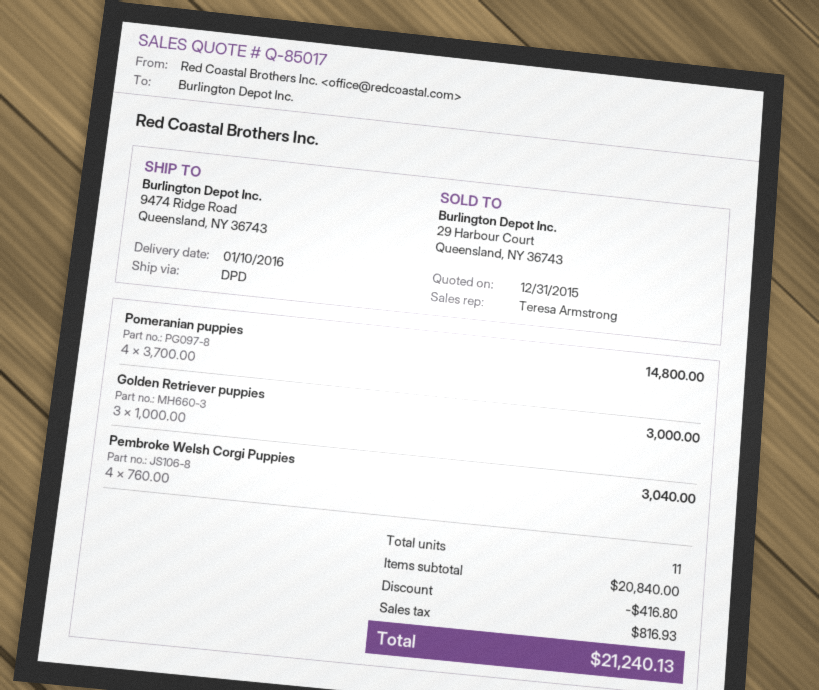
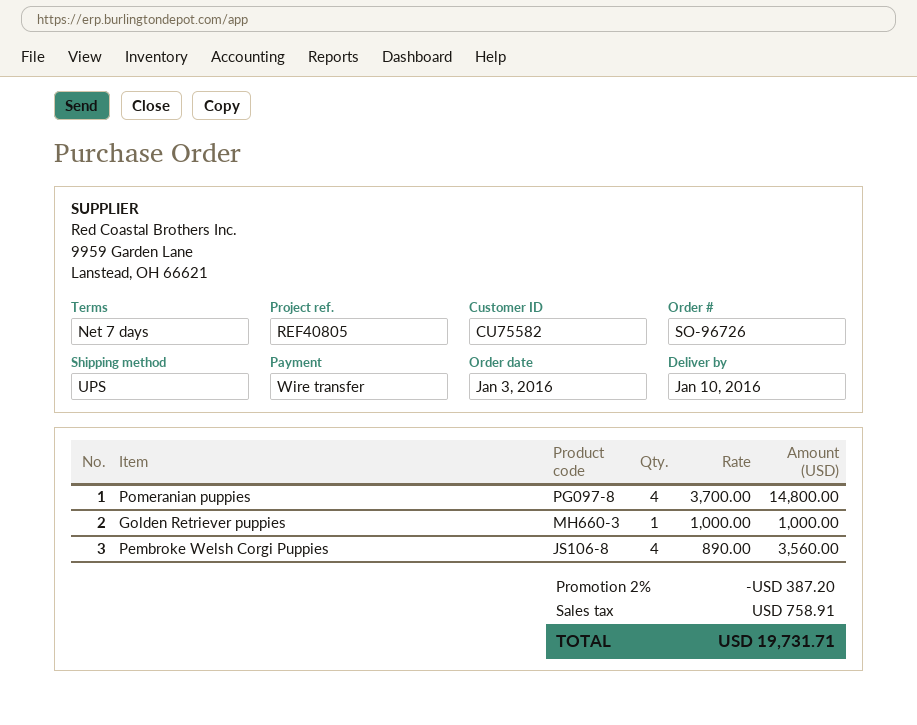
shipping method: DPD -> UPS
Golden Retriever puppies: 3 x 1000.00 = 3000.00 -> 1 x 1000.00 = 1000.00
Pembroke Welsh Corgi Puppies: 4 x 760.00 = 3040.00 -> 4 x 890.00 = 3560.00
discount: 416.80 -> 387.20
tax: 816.93 -> 758.91
total: 21240.13 -> 19731.71

